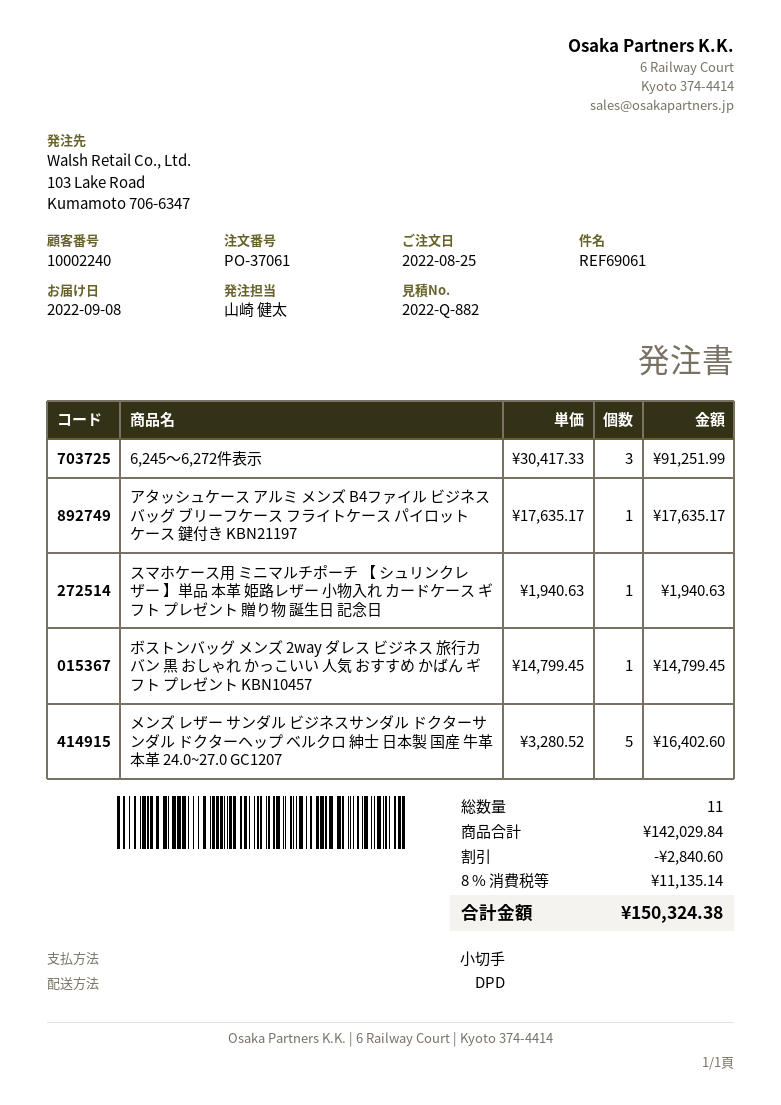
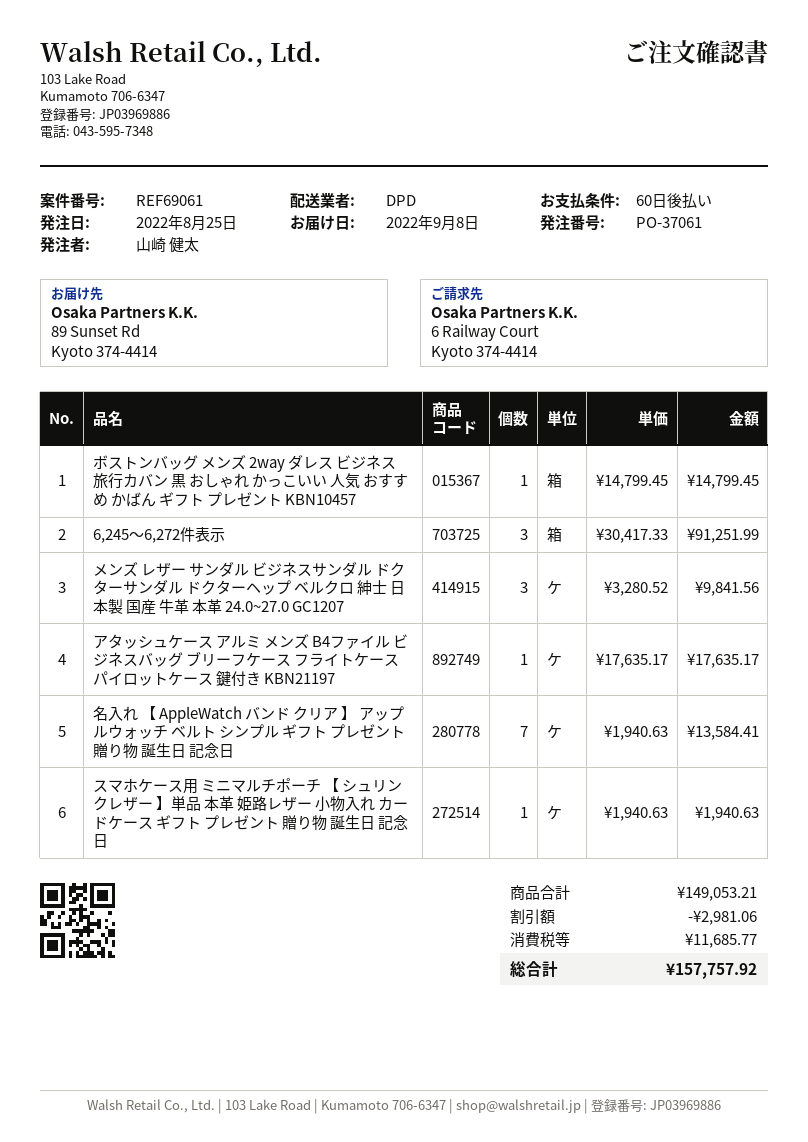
メンズ レザー サンダル ビジネスサンダル ドクターサンダル ドクターヘップ ベルクロ 紳士 日本製 国産 牛革 本革 24.0~27.0 GC1207: 5 x 3280.52 = 16402.60 -> 3 x 3280.52 = 9841.56
名入れ 【 AppleWatch バンド クリア 】 アップルウォッチ ベルト シンプル ギフト プレゼント 贈り物 誕生日 記念日: none -> 7 x 1940.63 = 13584.41
subtotal: 142029.84 -> 149053.21
discount: 2840.60 -> 2981.06
tax: 11135.14 -> 11685.77
total: 150324.38 -> 157757.92

